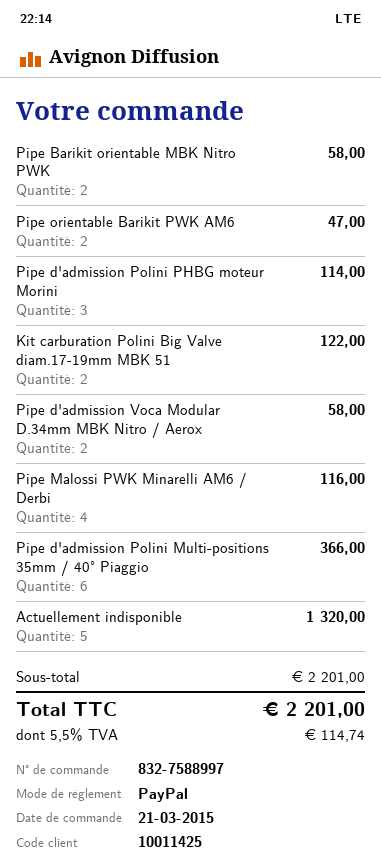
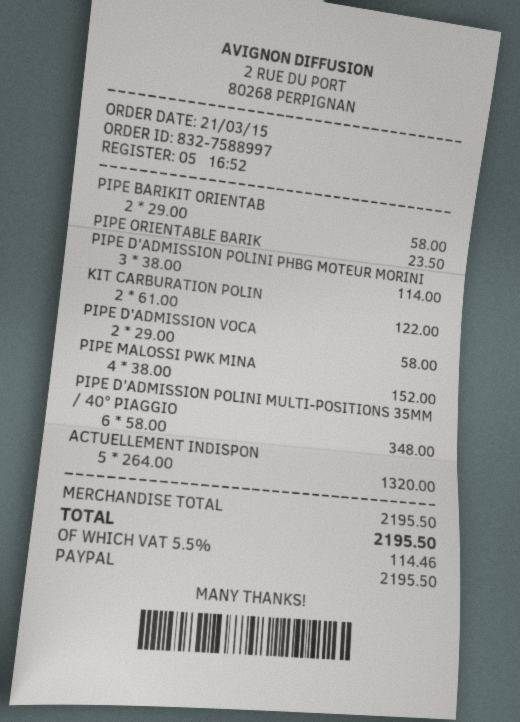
Pipe orientable Barikit PWK AM6: 2 for 47.00 -> 1 for 23.50
Pipe Malossi PWK Minarelli AM6 / Derbi: 4 for 116.00 -> 4 for 152.00
Pipe d'admission Polini Multi-positions 35mm / 40° Piaggio: 6 for 366.00 -> 6 for 348.00
subtotal: 2201.00 -> 2195.50
tax: 5.5% = 114.74 -> 5.5% = 114.46
total: 2201.00 -> 2195.50

